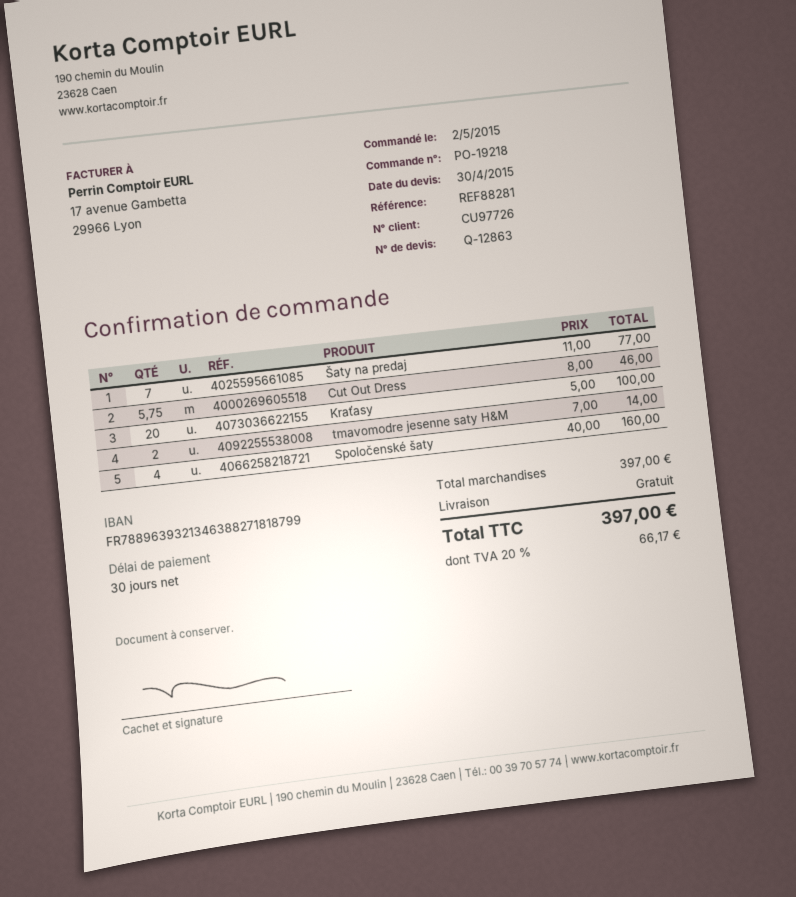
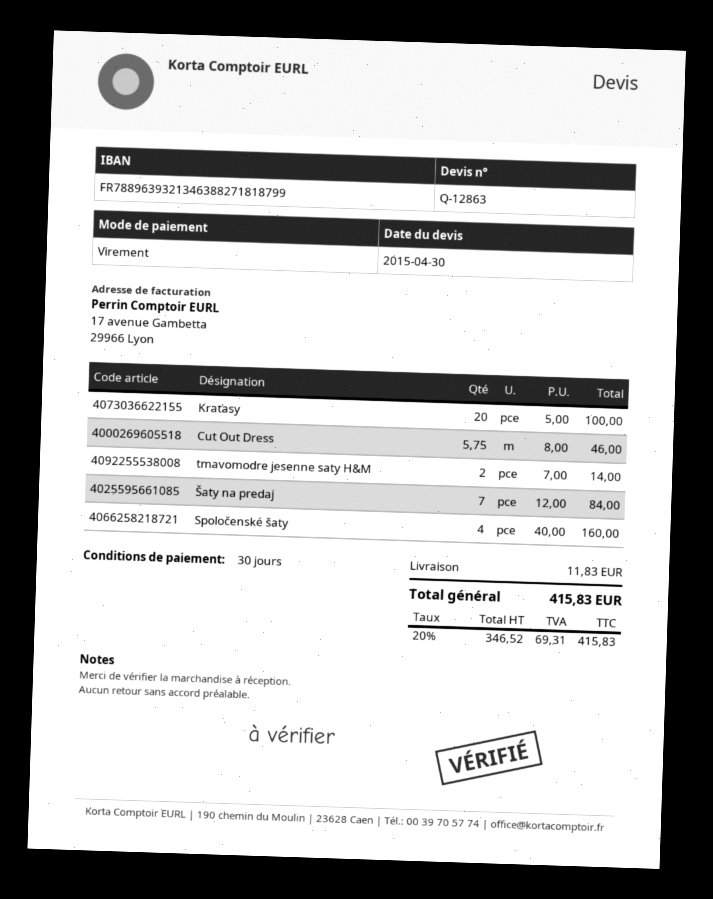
Šaty na predaj: 7 x 11.00 = 77.00 -> 7 x 12.00 = 84.00
shipping: 0.00 -> 11.83
tax: 20% = 66.17 -> 20% = 69.31
total: 397.00 -> 415.83

